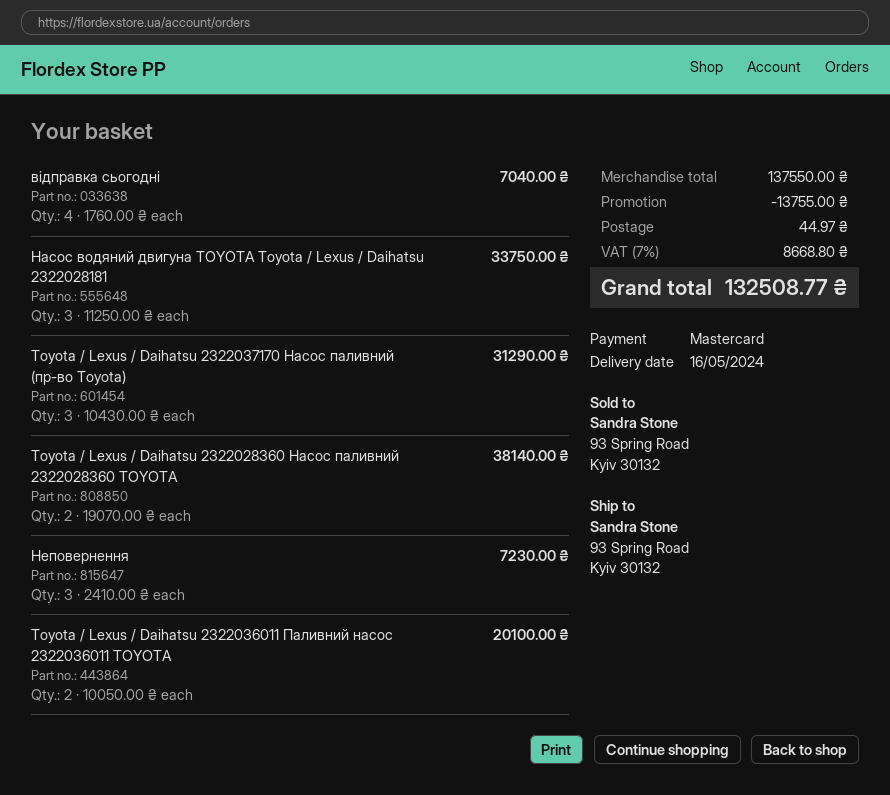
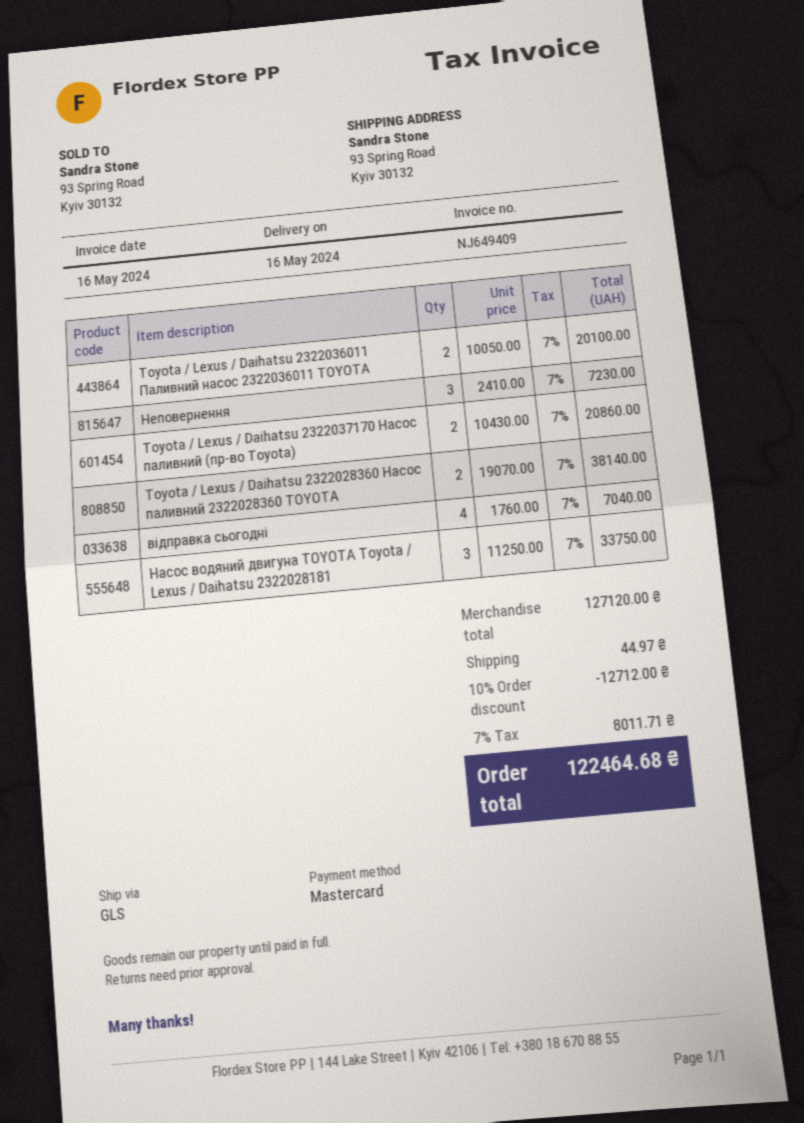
Toyota / Lexus / Daihatsu 2322037170 Насос паливний (пр-во Toyota): 3 x 10430.00 = 31290.00 -> 2 x 10430.00 = 20860.00
subtotal: 137550.00 -> 127120.00
discount: 13755.00 -> 12712.00
tax: 7% = 8668.80 -> 7% = 8011.71
total: 132508.77 -> 122464.68

